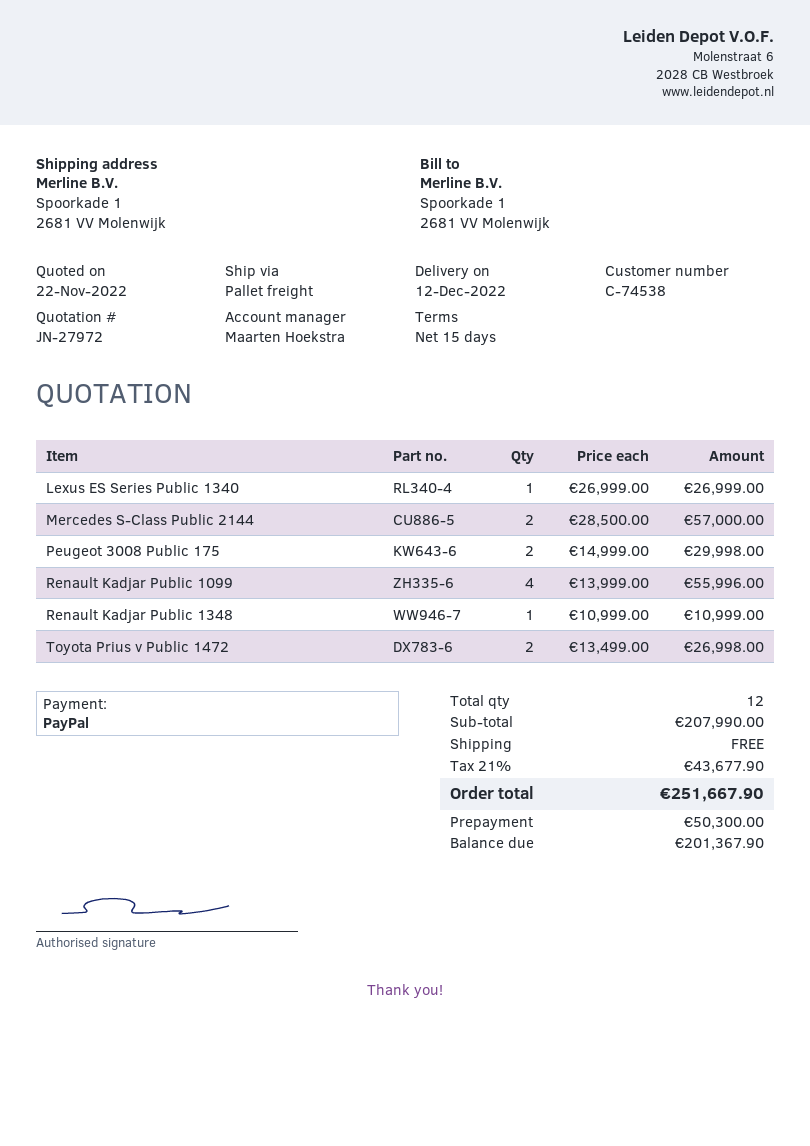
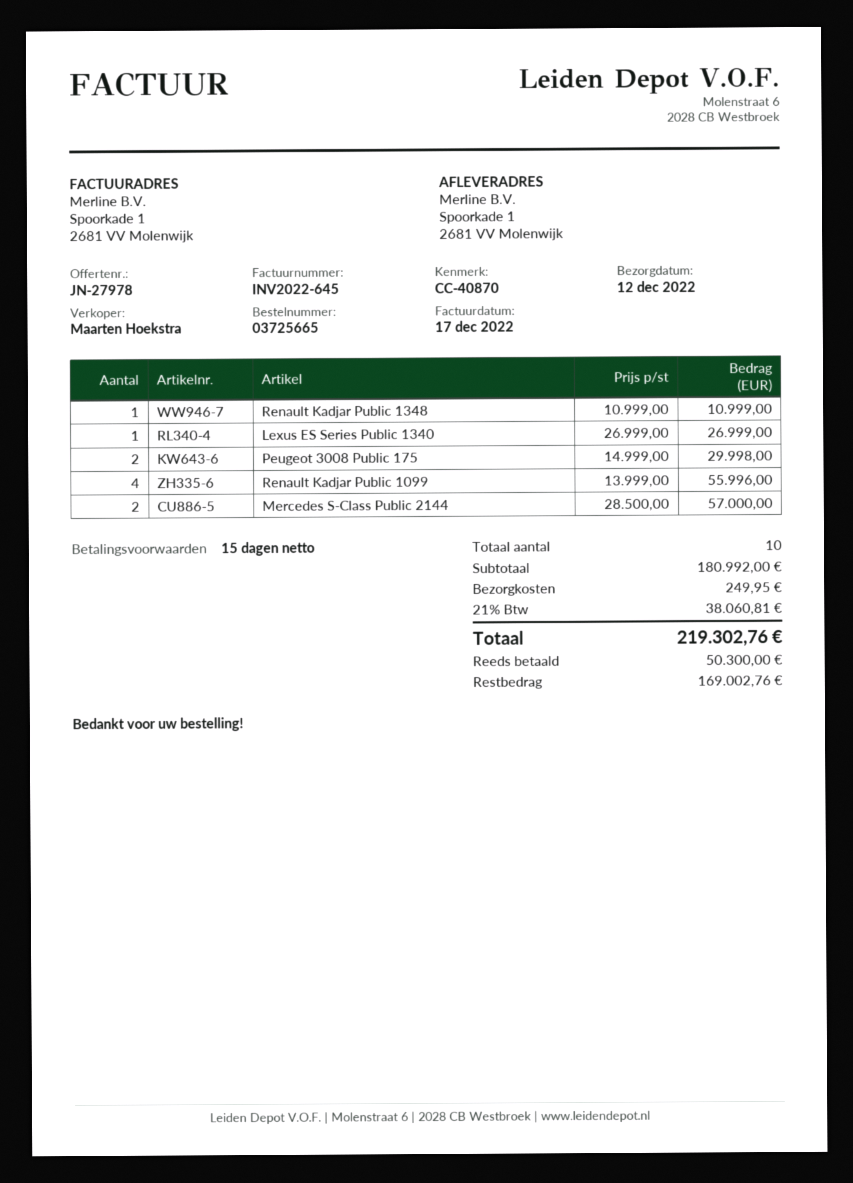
quote number: JN-27972 -> JN-27978
Toyota Prius v Public 1472: 2 x 13499.00 = 26998.00 -> none
total quantity: 12 -> 10
subtotal: 207990.00 -> 180992.00
shipping: 0.00 -> 249.95
tax: 21% = 43677.90 -> 21% = 38060.81
total: 251667.90 -> 219302.76
balance: 201367.90 -> 169002.76

